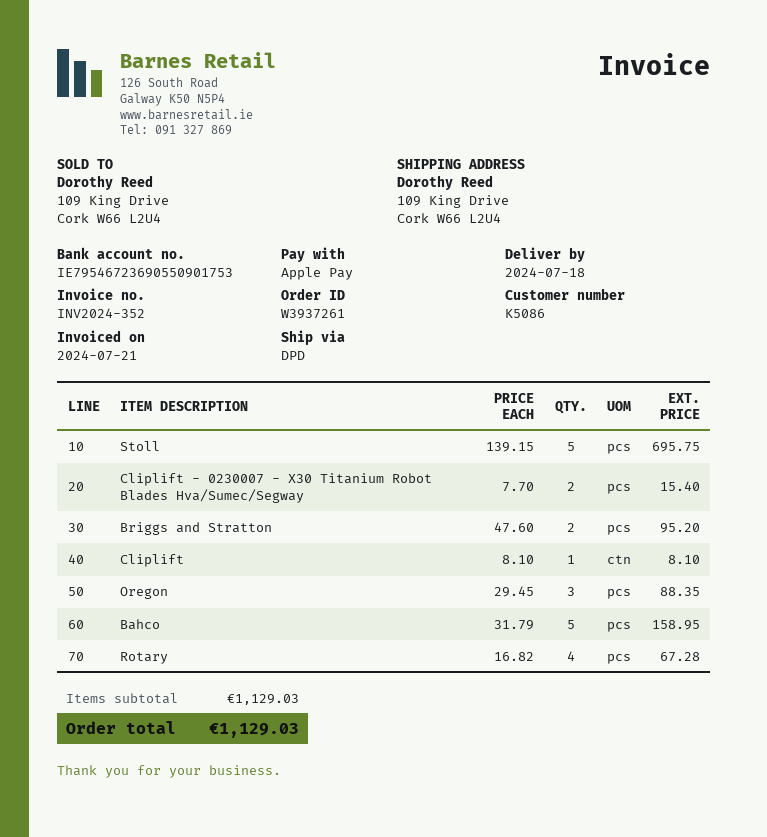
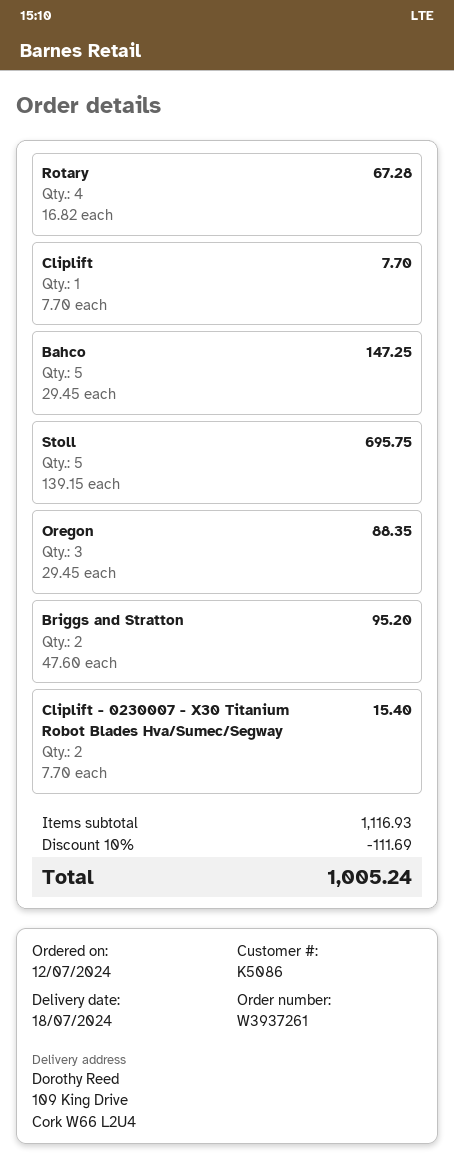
Cliplift: 1 x 8.10 = 8.10 -> 1 x 7.70 = 7.70
Bahco: 5 x 31.79 = 158.95 -> 5 x 29.45 = 147.25
subtotal: 1129.03 -> 1116.93
discount: none -> 10% = 111.69
total: 1129.03 -> 1005.24

